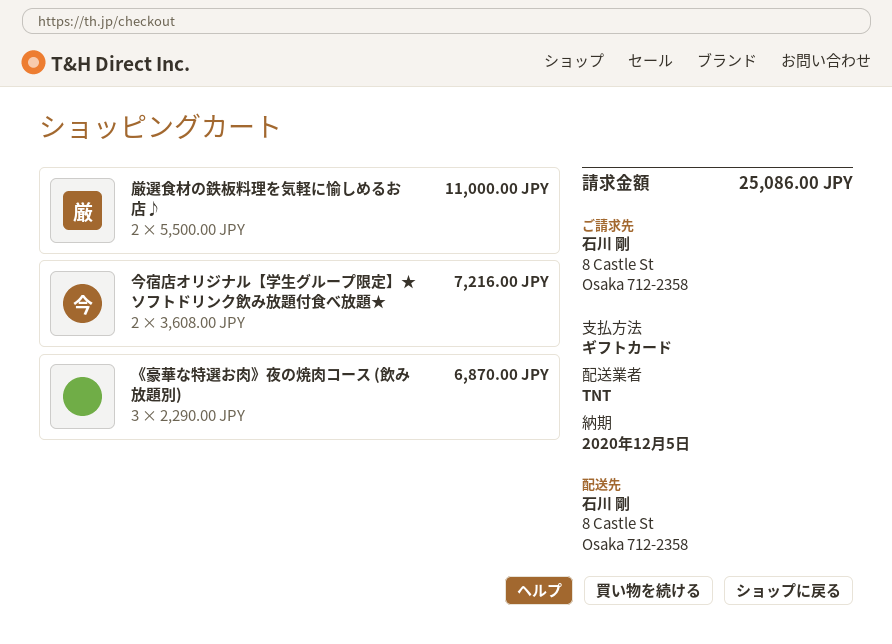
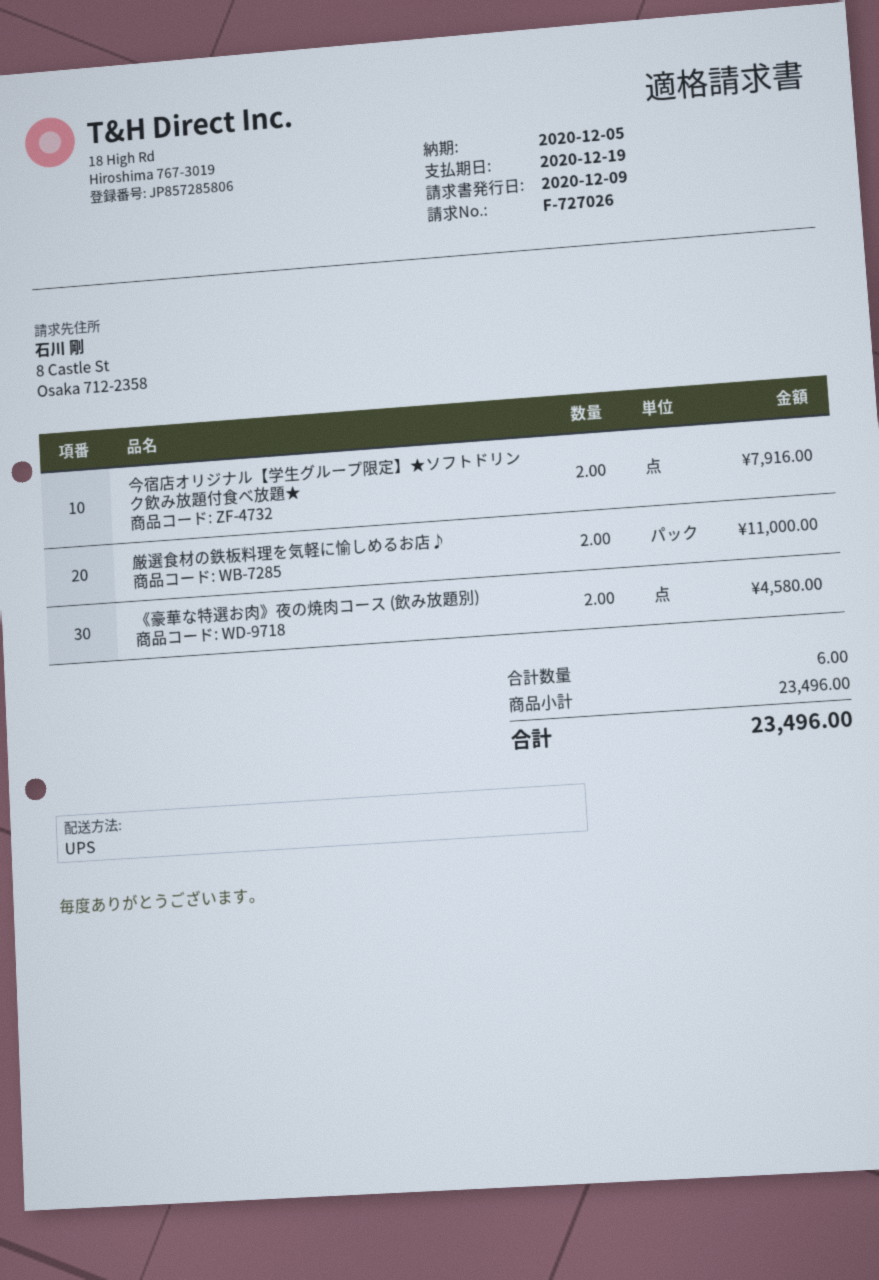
shipping method: TNT -> UPS
今宿店オリジナル【学生グループ限定】★ソフトドリンク飲み放題付食べ放題★: 2 for 7216.00 -> 2 for 7916.00
《豪華な特選お肉》夜の焼肉コース (飲み放題別): 3 for 6870.00 -> 2 for 4580.00
total: 25086.00 -> 23496.00

